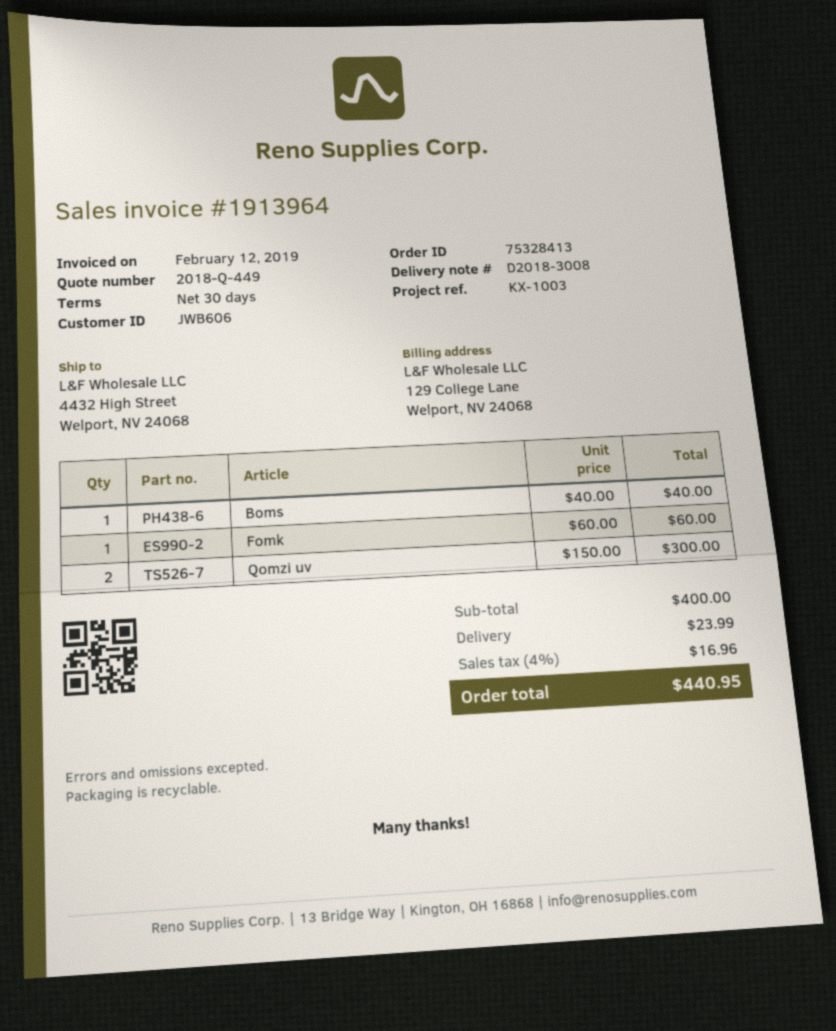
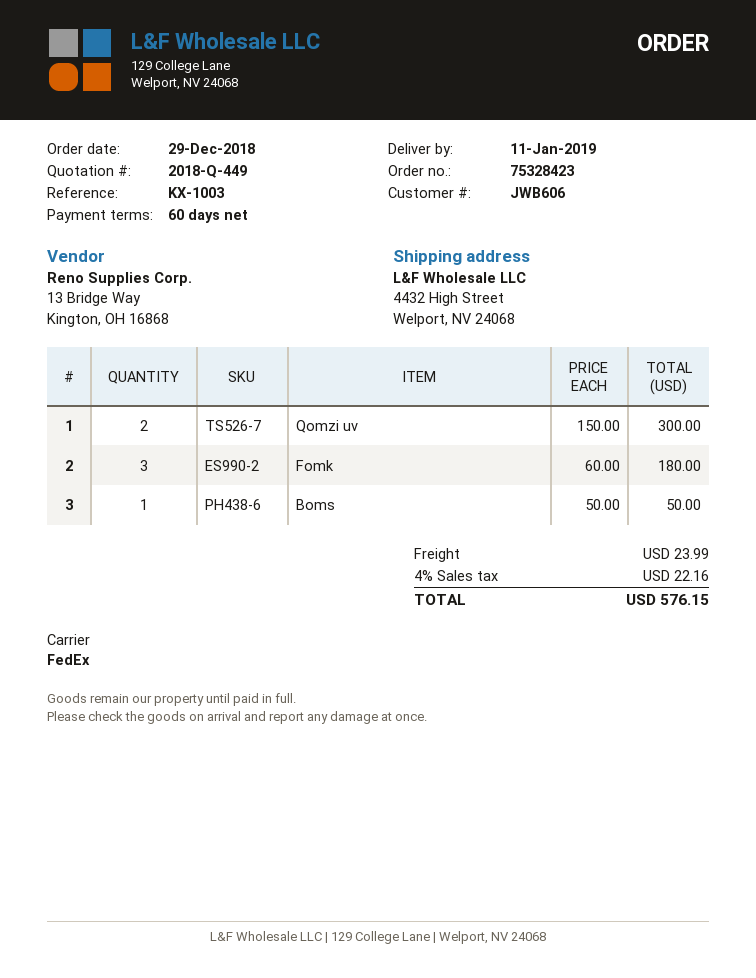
order number: 75328413 -> 75328423
payment terms: 30 days -> 60 days
Boms: 1 x 40.00 = 40.00 -> 1 x 50.00 = 50.00
Fomk: 1 x 60.00 = 60.00 -> 3 x 60.00 = 180.00
tax: 4% = 16.96 -> 4% = 22.16
total: 440.95 -> 576.15

